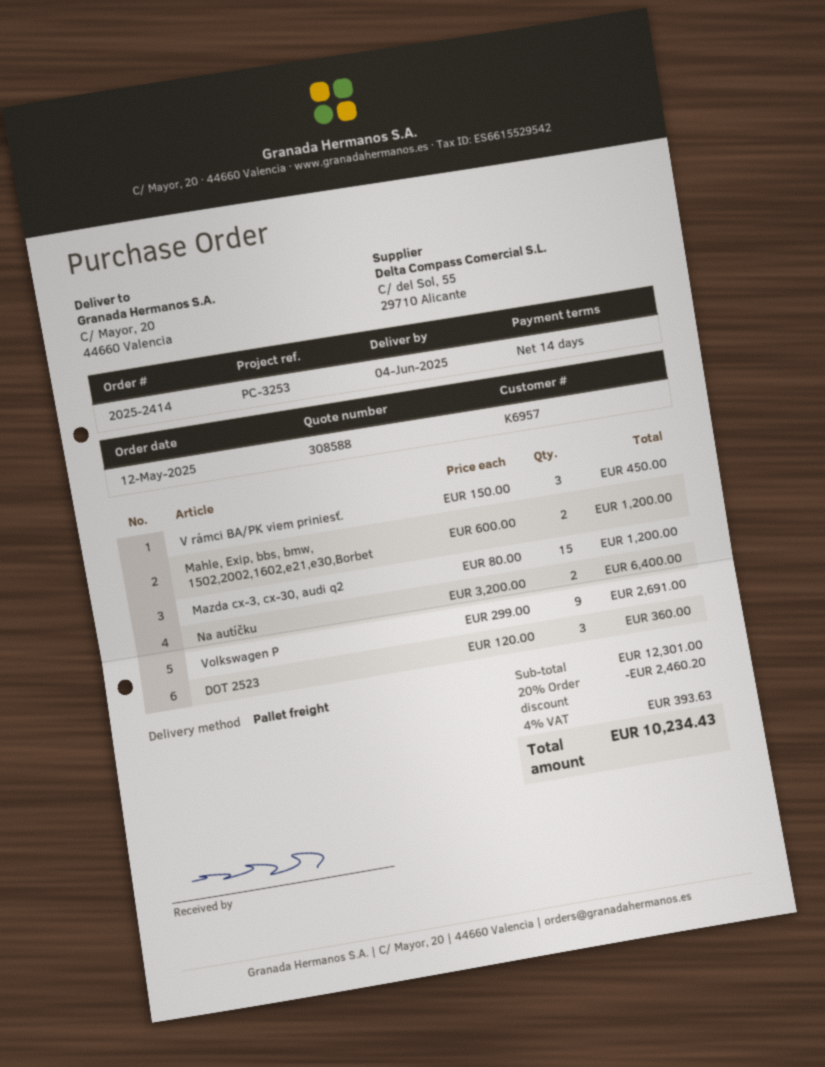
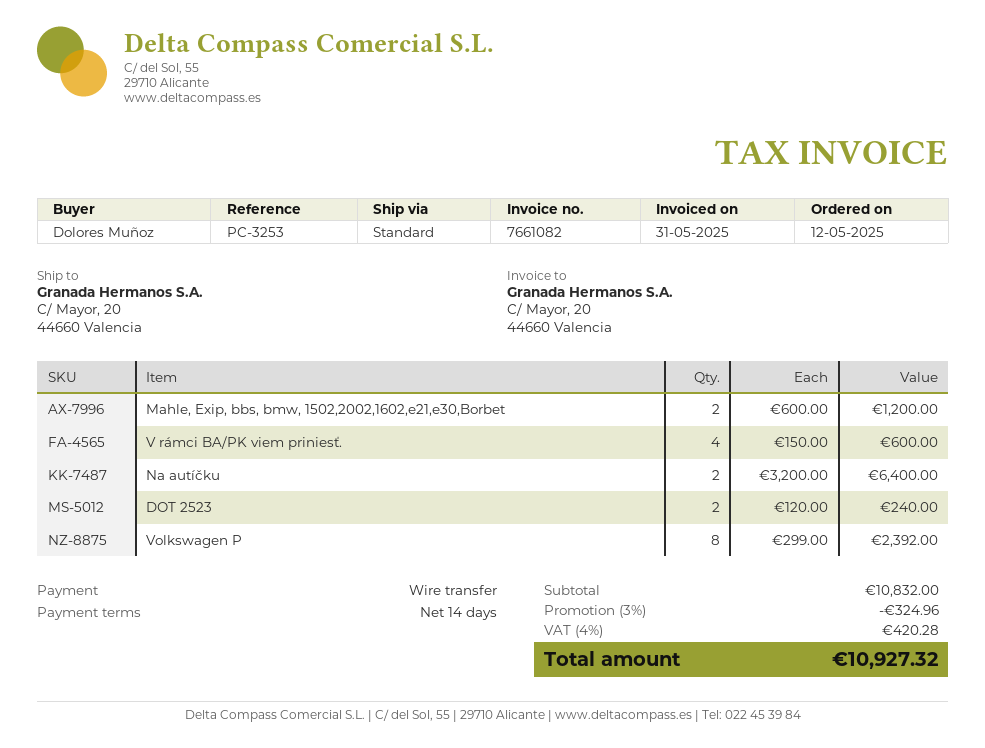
shipping method: pallet freight -> standard
V rámci BA/PK viem priniesť.: 3 x 150.00 = 450.00 -> 4 x 150.00 = 600.00
Mazda cx-3, cx-30, audi q2: 15 x 80.00 = 1200.00 -> none
Volkswagen P: 9 x 299.00 = 2691.00 -> 8 x 299.00 = 2392.00
DOT 2523: 3 x 120.00 = 360.00 -> 2 x 120.00 = 240.00
subtotal: 12301.00 -> 10832.00
discount: 20% = 2460.20 -> 3% = 324.96
tax: 4% = 393.63 -> 4% = 420.28
total: 10234.43 -> 10927.32

